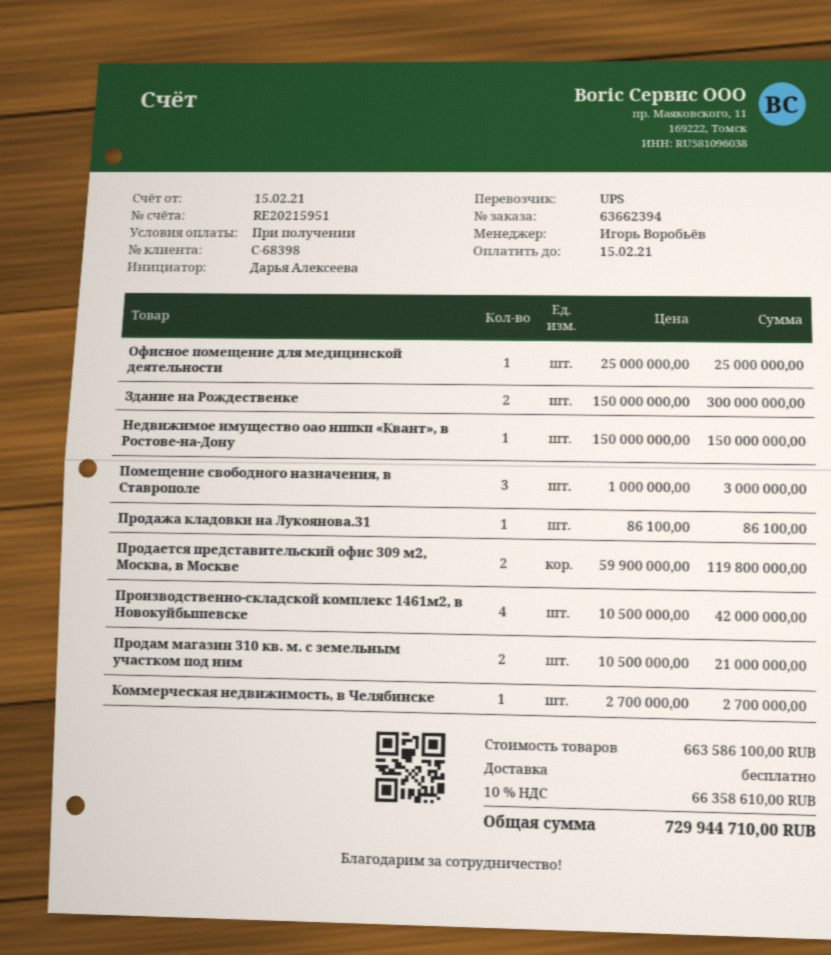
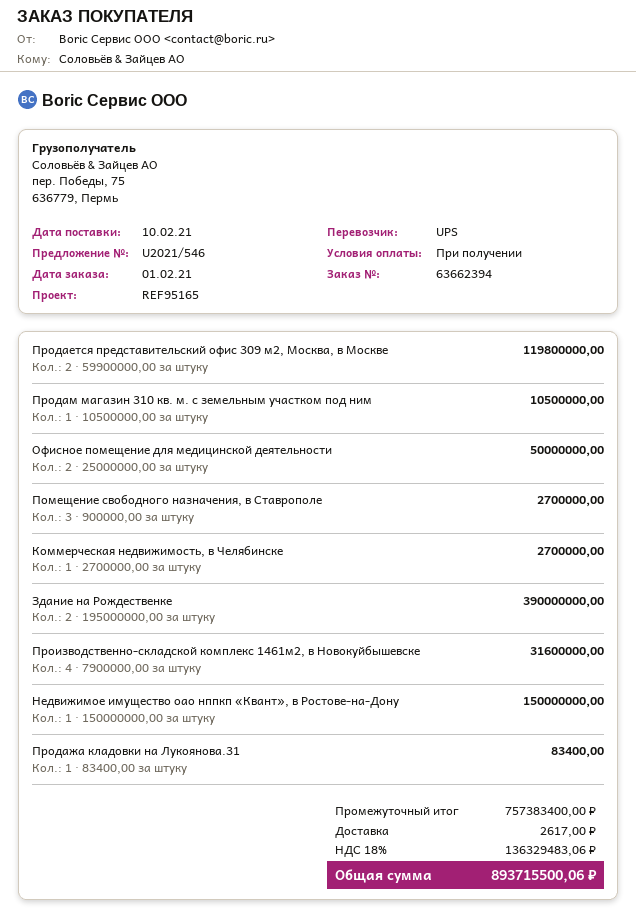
Офисное помещение для медицинской деятельности: 1 x 25000000.00 = 25000000.00 -> 2 x 25000000.00 = 50000000.00
Здание на Рождественке: 2 x 150000000.00 = 300000000.00 -> 2 x 195000000.00 = 390000000.00
Помещение свободного назначения, в Ставрополе: 3 x 1000000.00 = 3000000.00 -> 3 x 900000.00 = 2700000.00
Продажа кладовки на Лукоянова.31: 1 x 86100.00 = 86100.00 -> 1 x 83400.00 = 83400.00
Производственно-складской комплекс 1461м2, в Новокуйбышевске: 4 x 10500000.00 = 42000000.00 -> 4 x 7900000.00 = 31600000.00
Продам магазин 310 кв. м. с земельным участком под ним: 2 x 10500000.00 = 21000000.00 -> 1 x 10500000.00 = 10500000.00
subtotal: 663586100.00 -> 757383400.00
shipping: 0.00 -> 2617.00
tax: 10% = 66358610.00 -> 18% = 136329483.06
total: 729944710.00 -> 893715500.06

